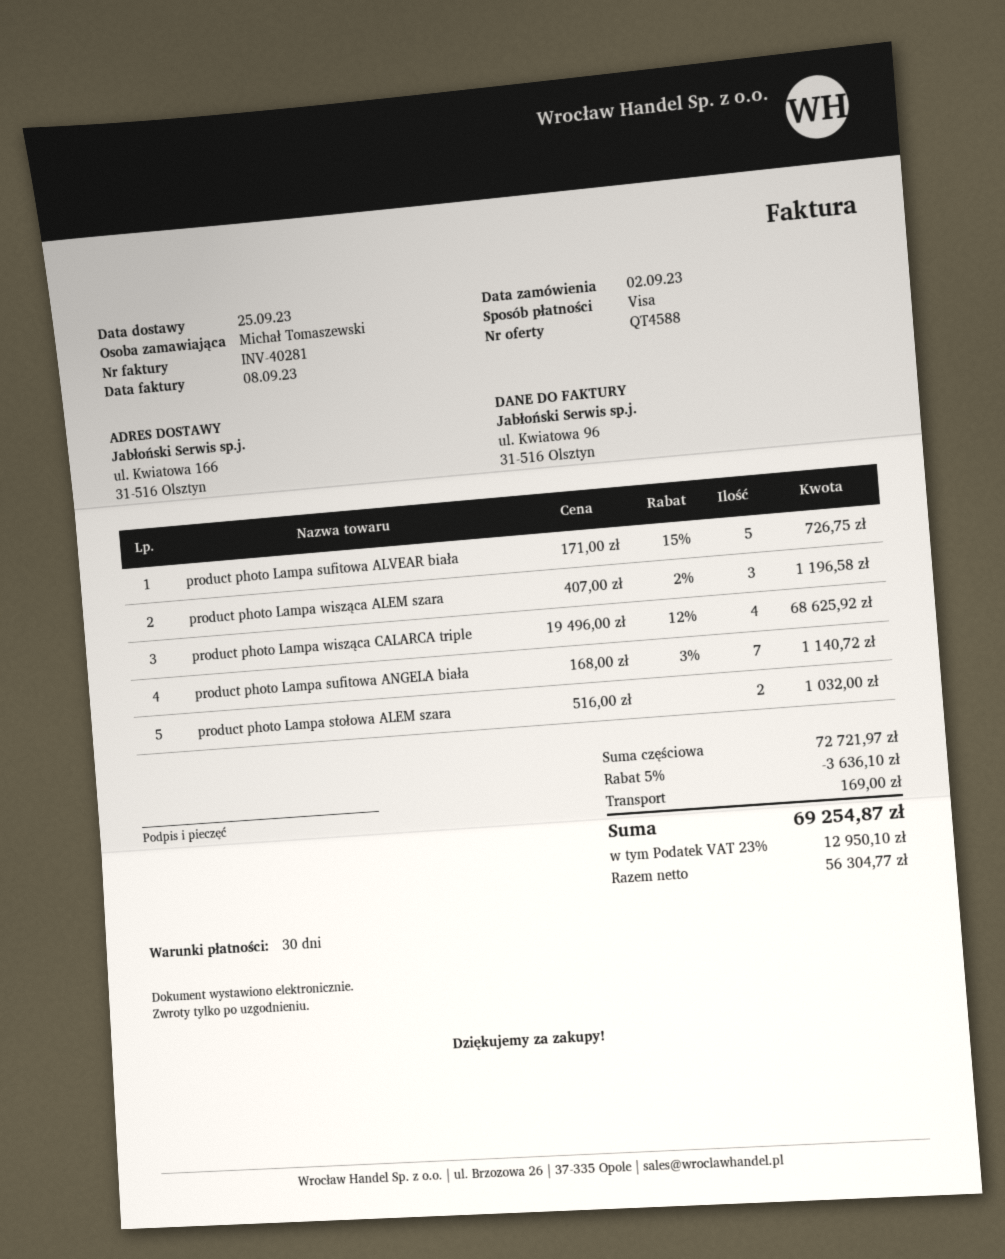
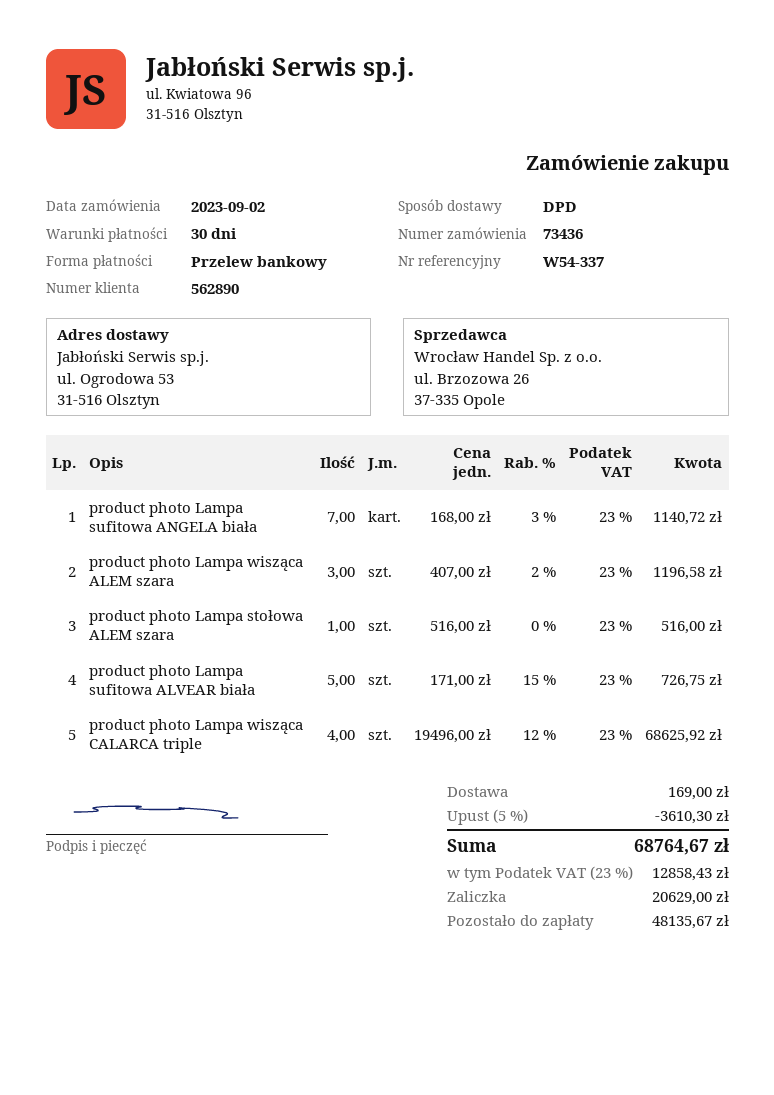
payment method: Visa -> bank transfer
ship to: ul. Kwiatowa 166, 31-516 Olsztyn -> ul. Ogrodowa 53, 31-516 Olsztyn
product photo Lampa stołowa ALEM szara: 2 x 516.00 = 1032.00 -> 1 x 516.00 = 516.00
discount: 5% = 3636.10 -> 5% = 3610.30
tax: 23% = 12950.10 -> 23% = 12858.43
total: 69254.87 -> 68764.67

